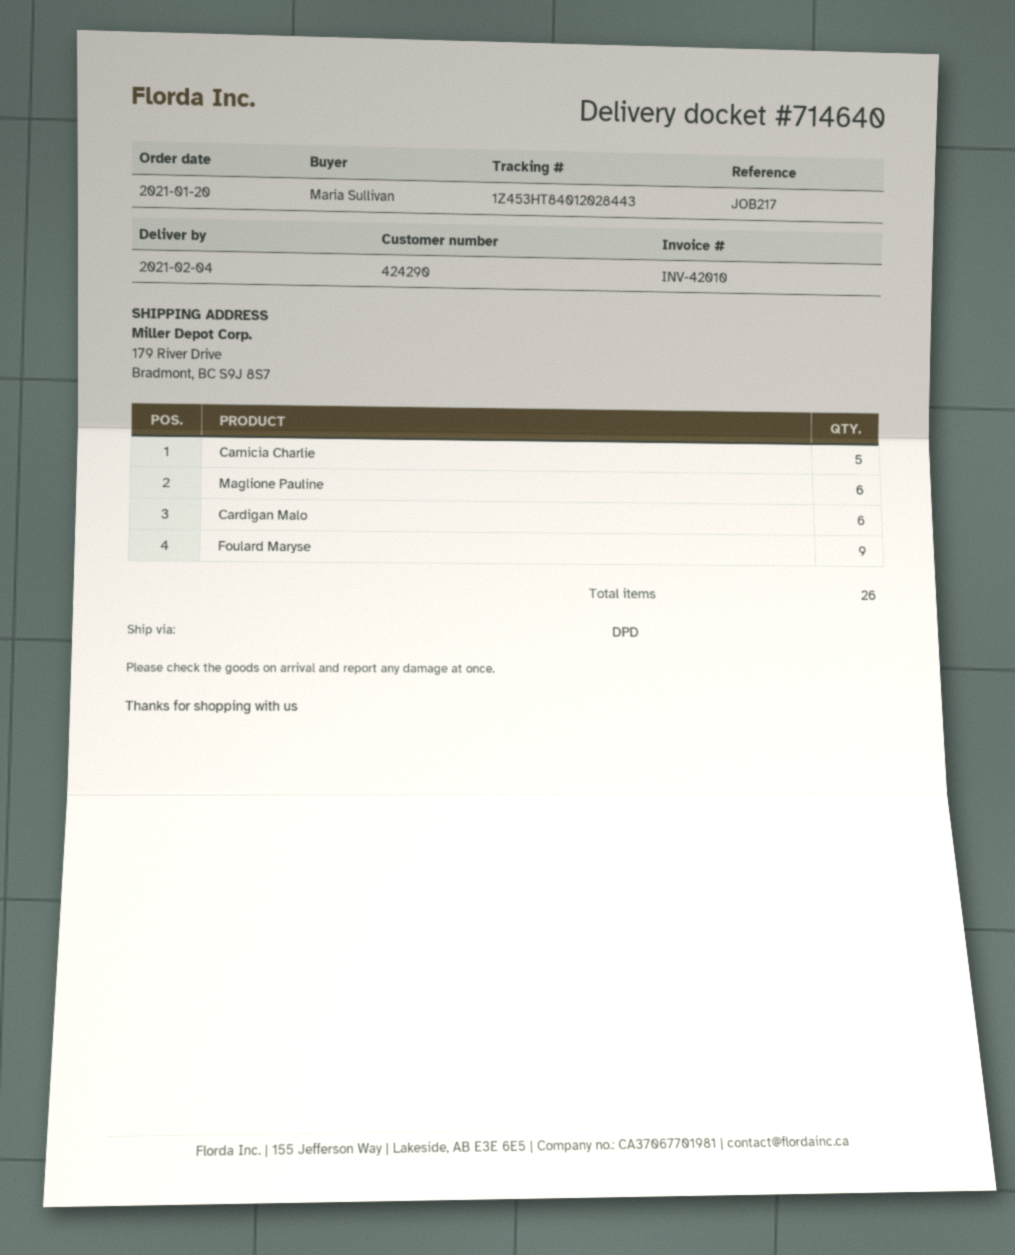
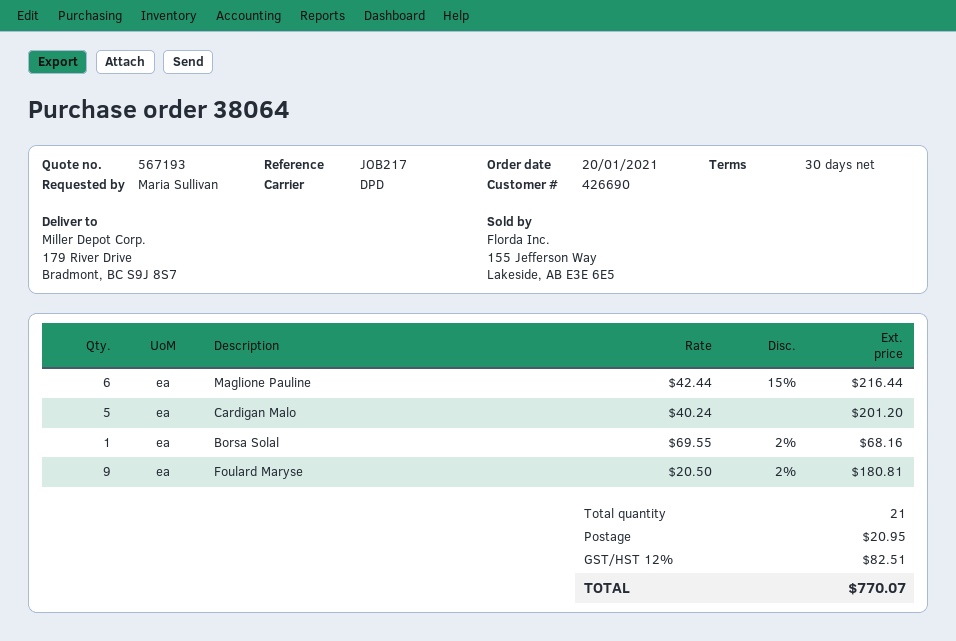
customer number: 424290 -> 426690
Camicia Charlie: 5 -> none
Cardigan Malo: 6 -> 5
Borsa Solal: none -> 1
total quantity: 26 -> 21

